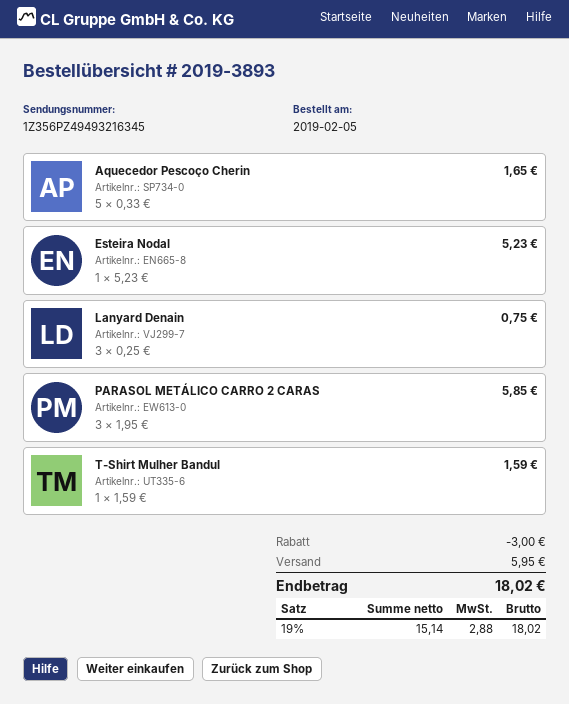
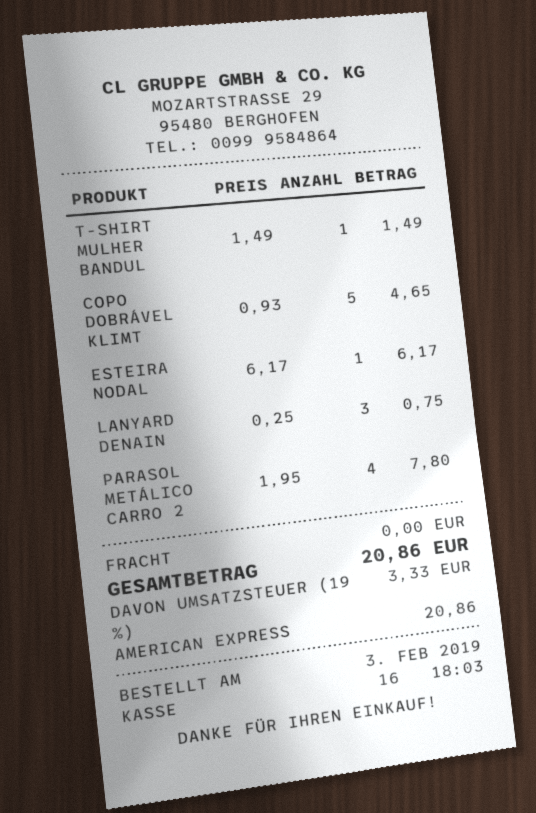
order date: 2019-02-05 -> 2019-02-03
Aquecedor Pescoço Cherin: 5 x 0.33 = 1.65 -> none
Esteira Nodal: 1 x 5.23 = 5.23 -> 1 x 6.17 = 6.17
PARASOL METÁLICO CARRO 2 CARAS: 3 x 1.95 = 5.85 -> 4 x 1.95 = 7.80
T-Shirt Mulher Bandul: 1 x 1.59 = 1.59 -> 1 x 1.49 = 1.49
COPO DOBRÁVEL KLIMT: none -> 5 x 0.93 = 4.65
discount: 3.00 -> none
shipping: 5.95 -> 0.00
tax: 19% = 2.88 -> 19% = 3.33
total: 18.02 -> 20.86

